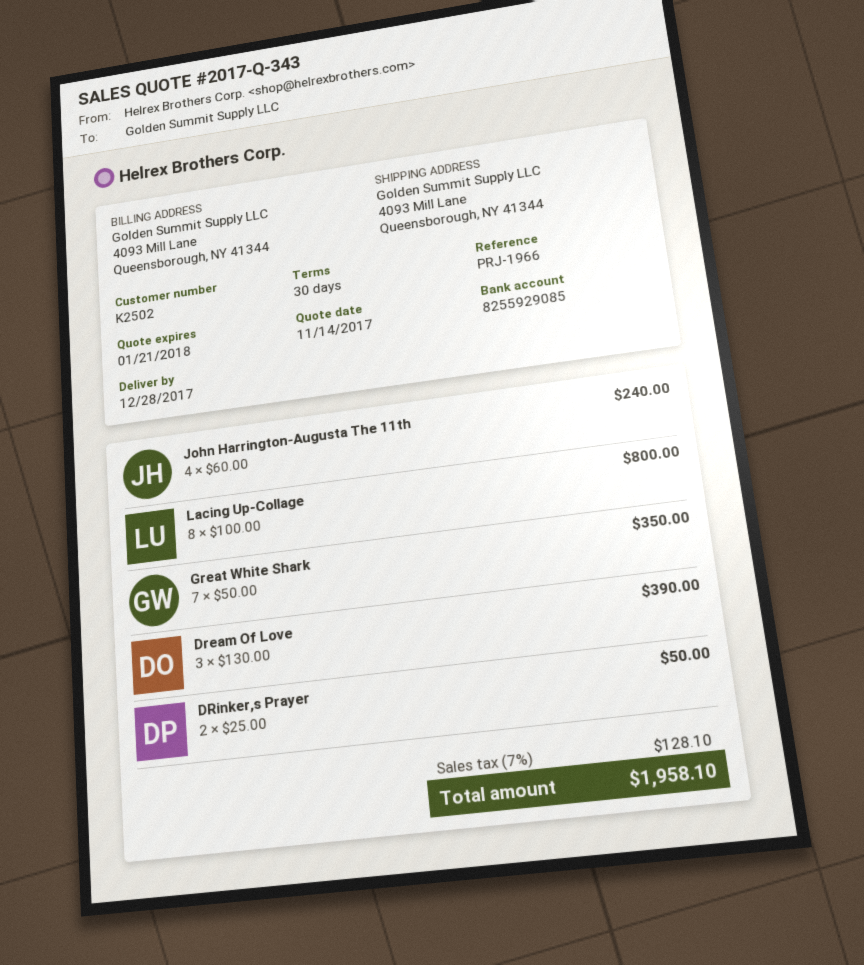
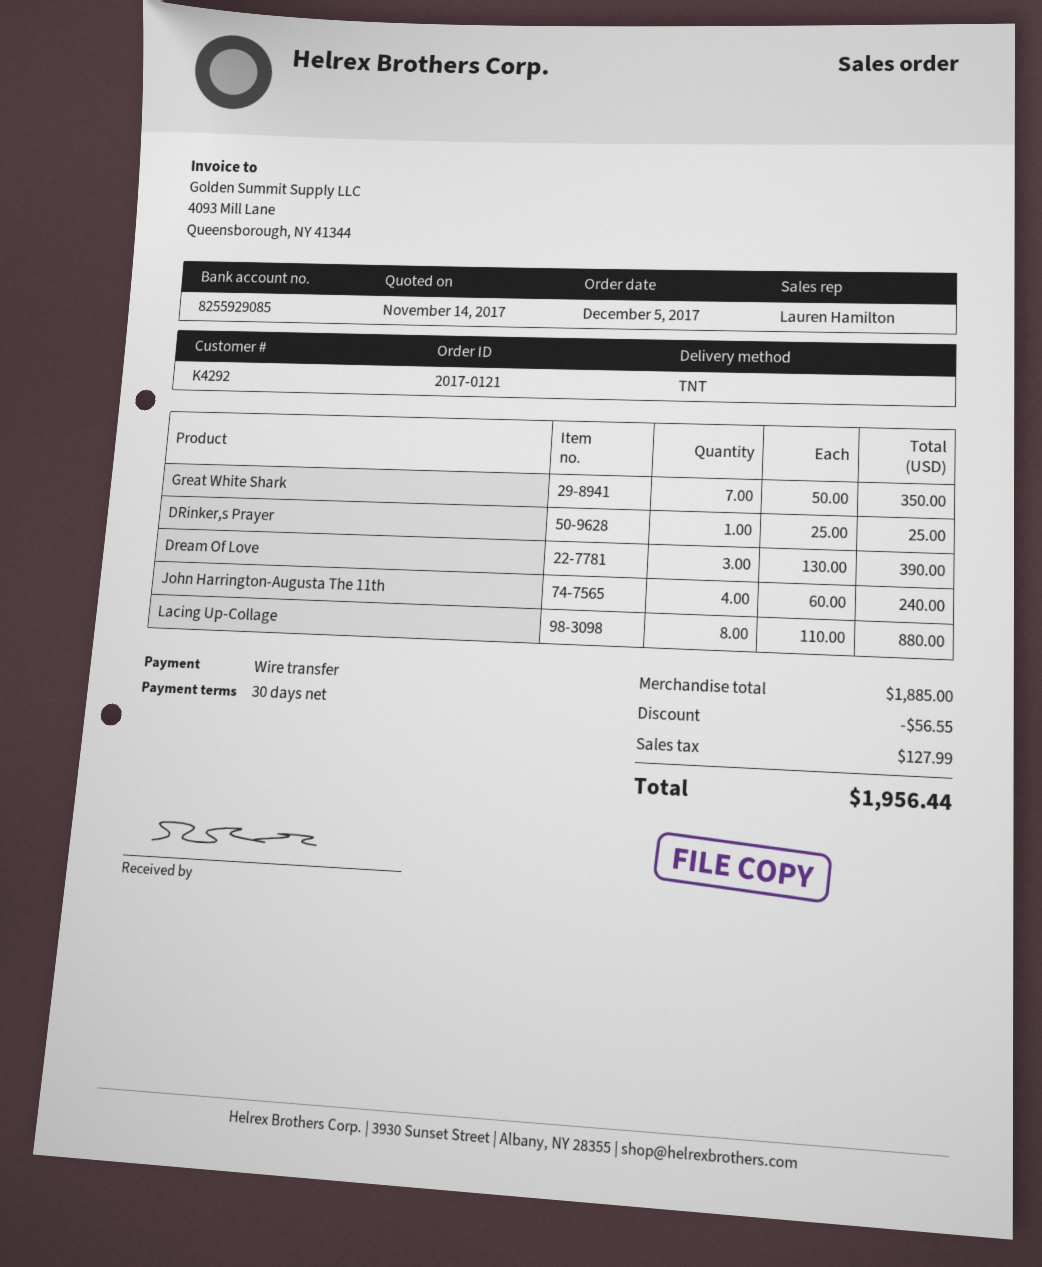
customer number: K2502 -> K4292
Lacing Up-Collage: 8 x 100.00 = 800.00 -> 8 x 110.00 = 880.00
DRinker,s Prayer: 2 x 25.00 = 50.00 -> 1 x 25.00 = 25.00
discount: none -> 56.55
tax: 128.10 -> 127.99
total: 1958.10 -> 1956.44

